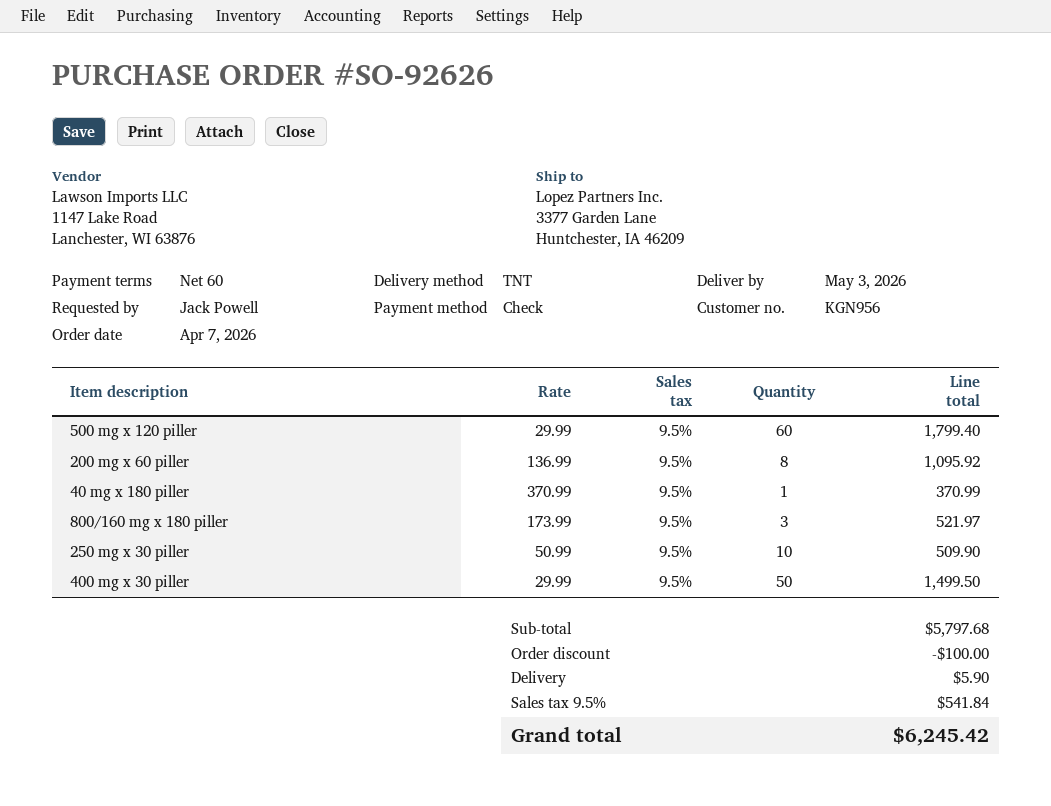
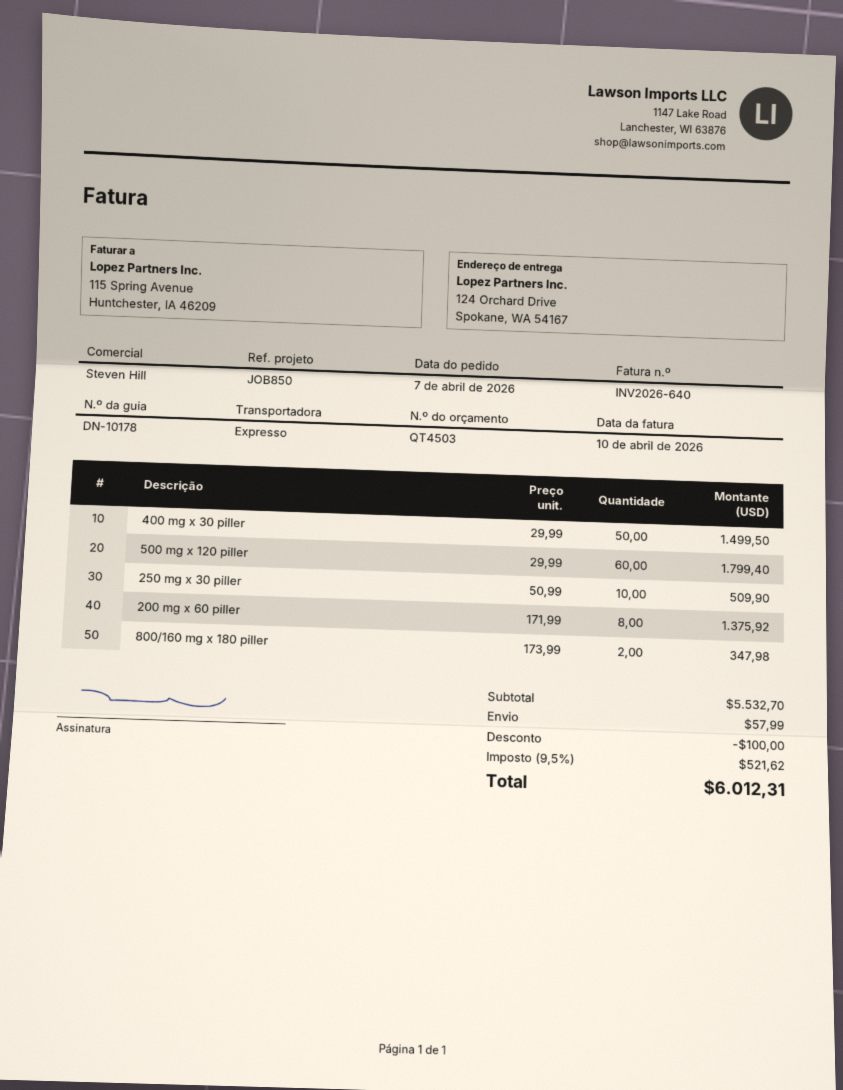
shipping method: TNT -> express
ship to: 3377 Garden Lane, Huntchester, IA 46209 -> 124 Orchard Drive, Spokane, WA 54167
200 mg x 60 piller: 8 x 136.99 = 1095.92 -> 8 x 171.99 = 1375.92
40 mg x 180 piller: 1 x 370.99 = 370.99 -> none
800/160 mg x 180 piller: 3 x 173.99 = 521.97 -> 2 x 173.99 = 347.98
subtotal: 5797.68 -> 5532.70
shipping: 5.90 -> 57.99
tax: 9.5% = 541.84 -> 9.5% = 521.62
total: 6245.42 -> 6012.31

